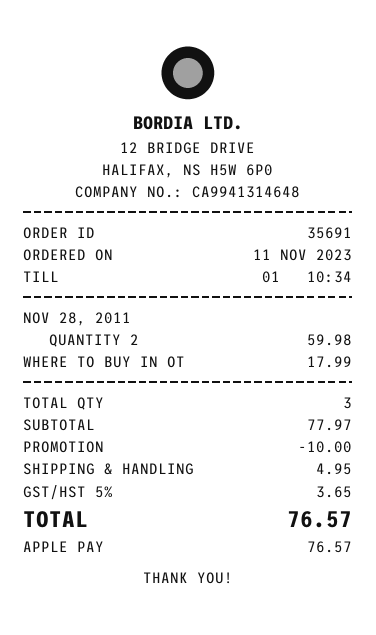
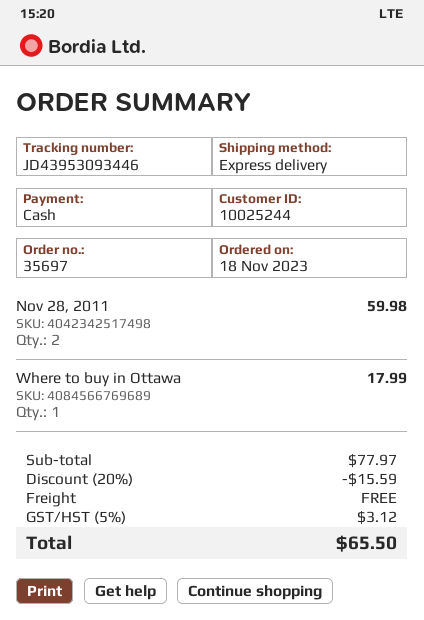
order number: 35691 -> 35697
order date: 2023-11-11 -> 2023-11-18
payment method: Apple Pay -> cash
discount: 10.00 -> 15.59
shipping: 4.95 -> 0.00
tax: 5% = 3.65 -> 5% = 3.12
total: 76.57 -> 65.50

